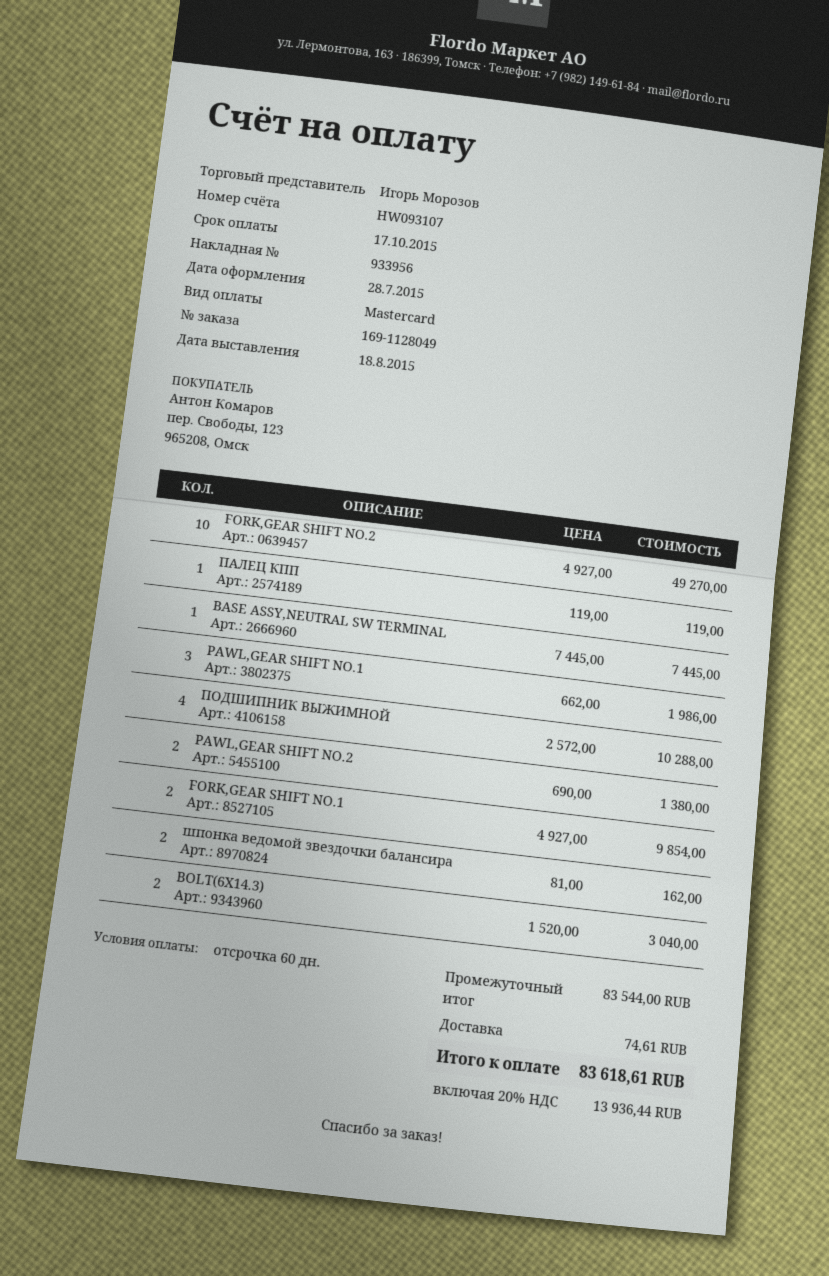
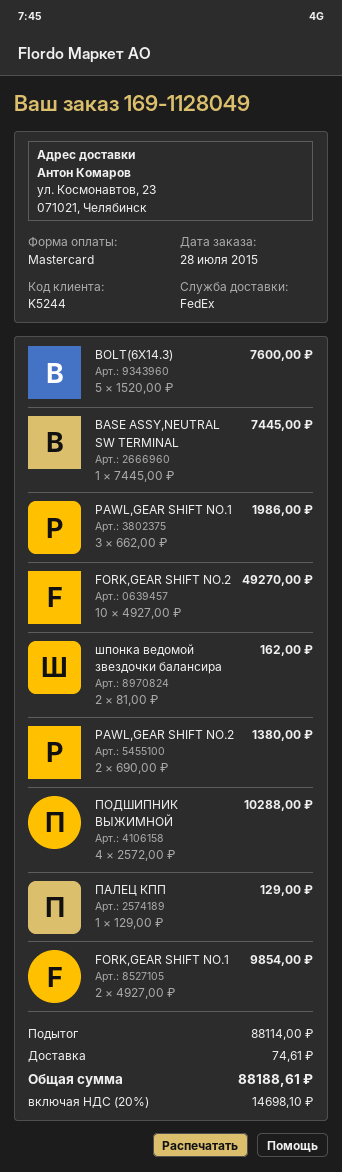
ПАЛЕЦ КПП: 1 x 119.00 = 119.00 -> 1 x 129.00 = 129.00
BOLT(6X14.3): 2 x 1520.00 = 3040.00 -> 5 x 1520.00 = 7600.00
subtotal: 83544.00 -> 88114.00
tax: 20% = 13936.44 -> 20% = 14698.10
total: 83618.61 -> 88188.61

